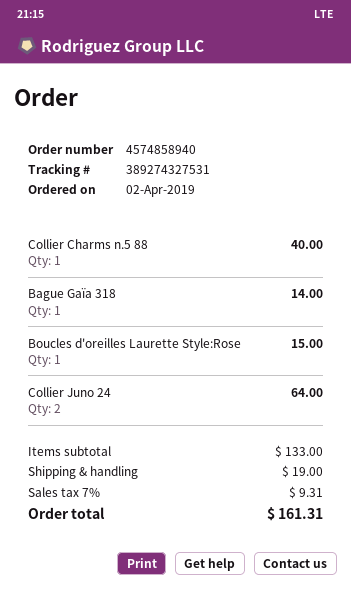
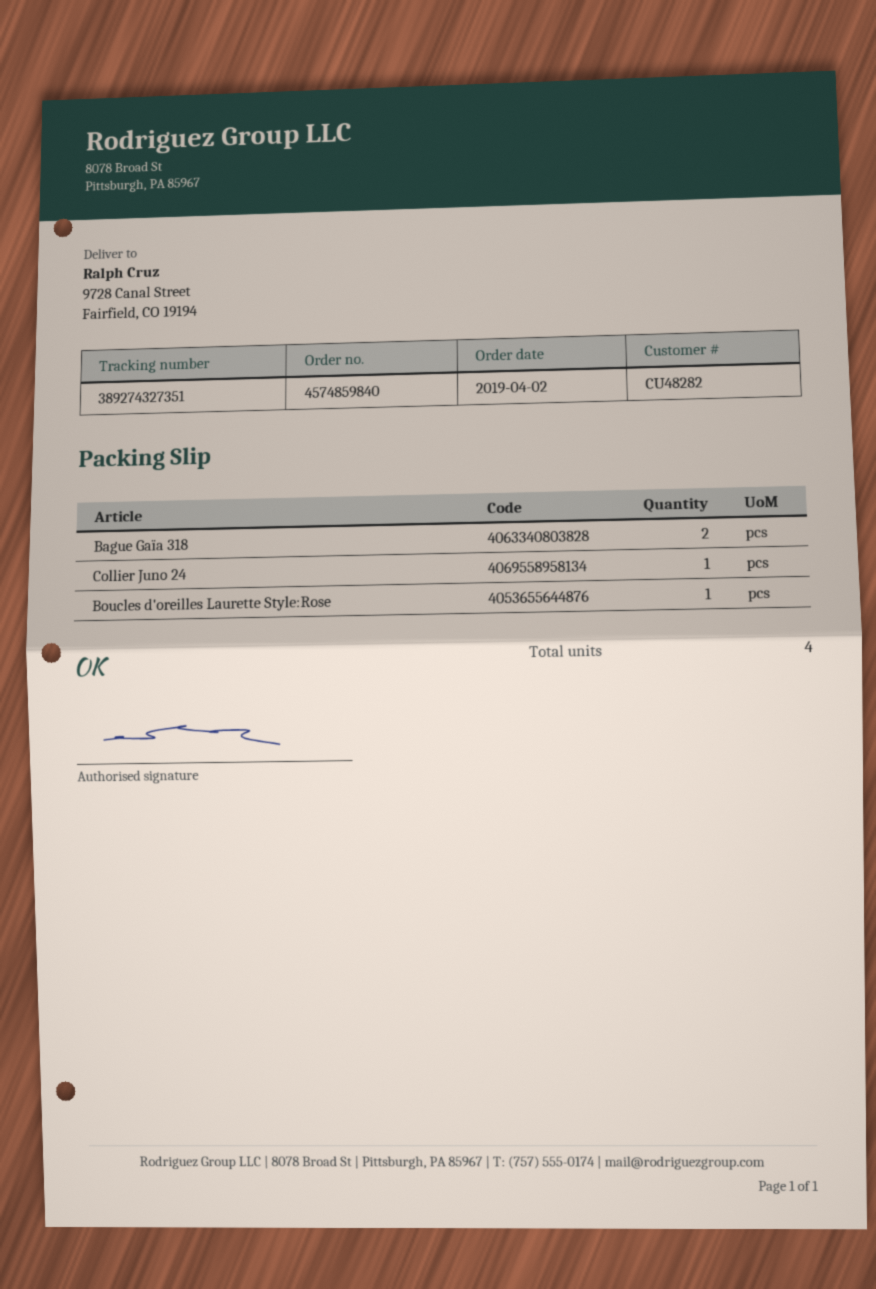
order number: 4574858940 -> 4574859840
tracking number: 389274327531 -> 389274327351
Collier Charms n.5 88: 1 -> none
Bague Gaïa 318: 1 -> 2
Collier Juno 24: 2 -> 1

